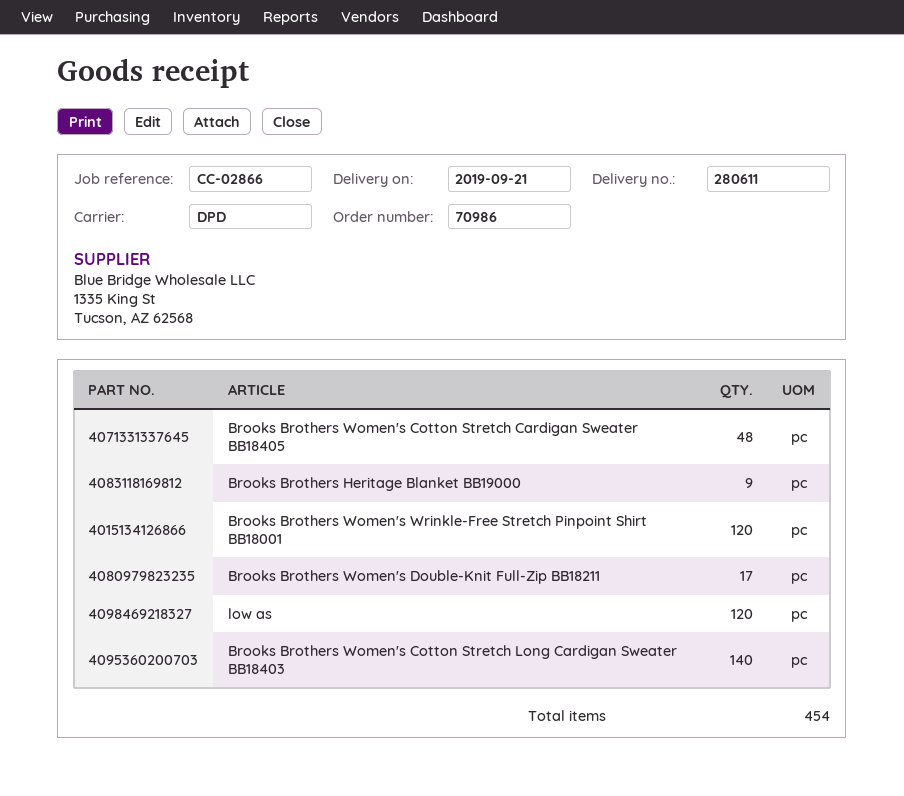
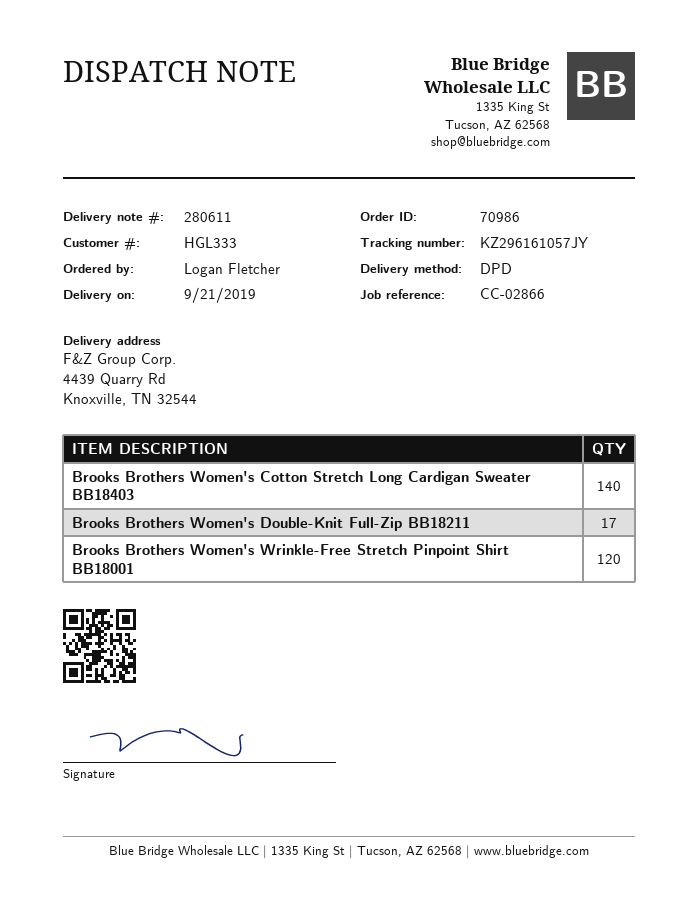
Brooks Brothers Women's Cotton Stretch Cardigan Sweater BB18405: 48 -> none
Brooks Brothers Heritage Blanket BB19000: 9 -> none
low as: 120 -> none

